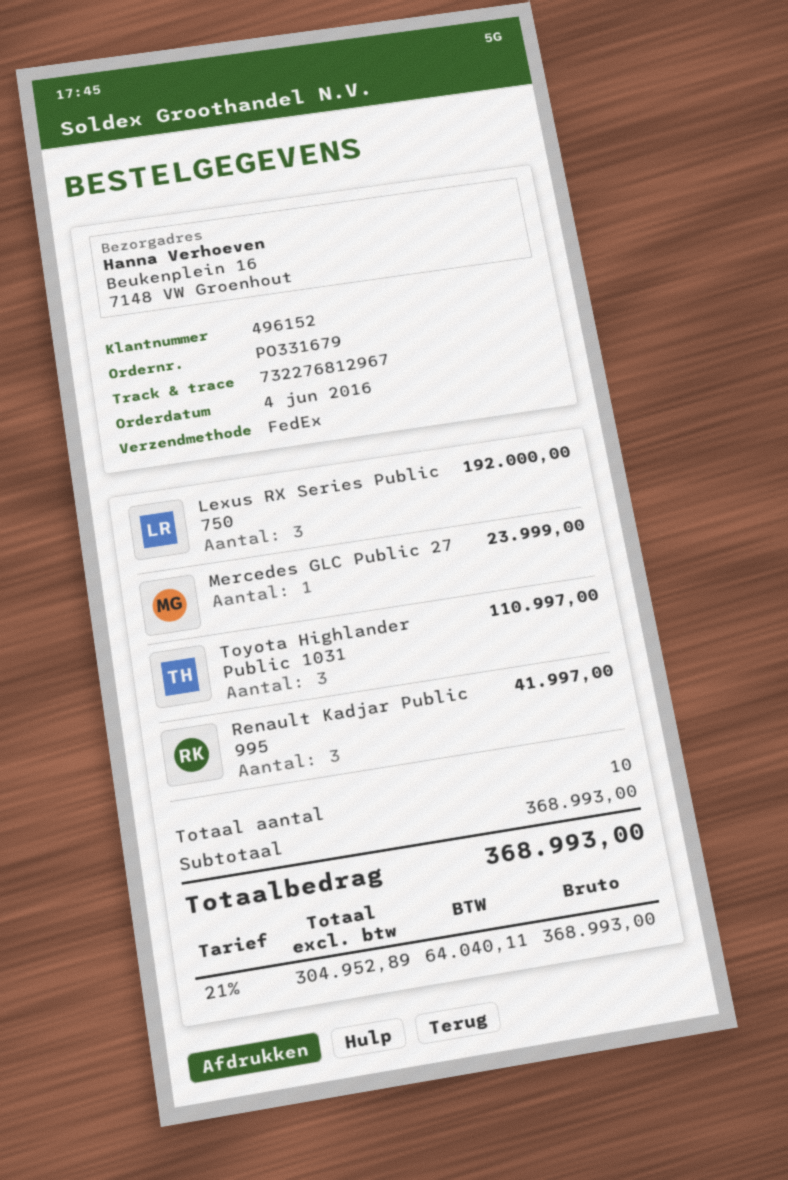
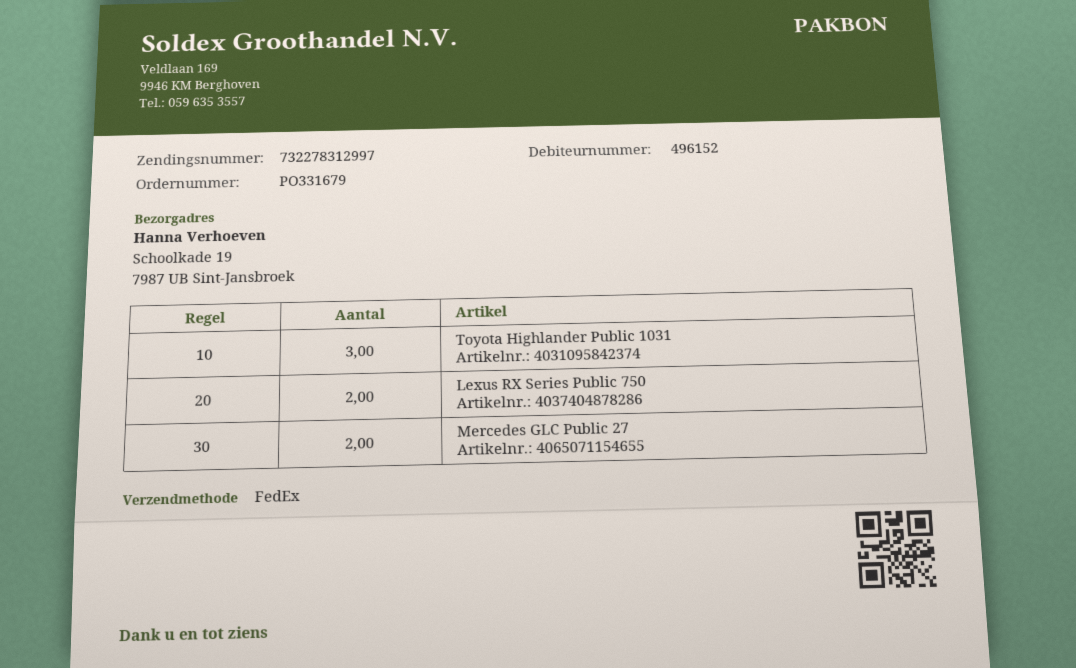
tracking number: 732276812967 -> 732278312997
ship to: Beukenplein 16, 7148 VW Groenhout -> Schoolkade 19, 7987 UB Sint-Jansbroek
Lexus RX Series Public 750: 3 -> 2
Mercedes GLC Public 27: 1 -> 2
Renault Kadjar Public 995: 3 -> none

